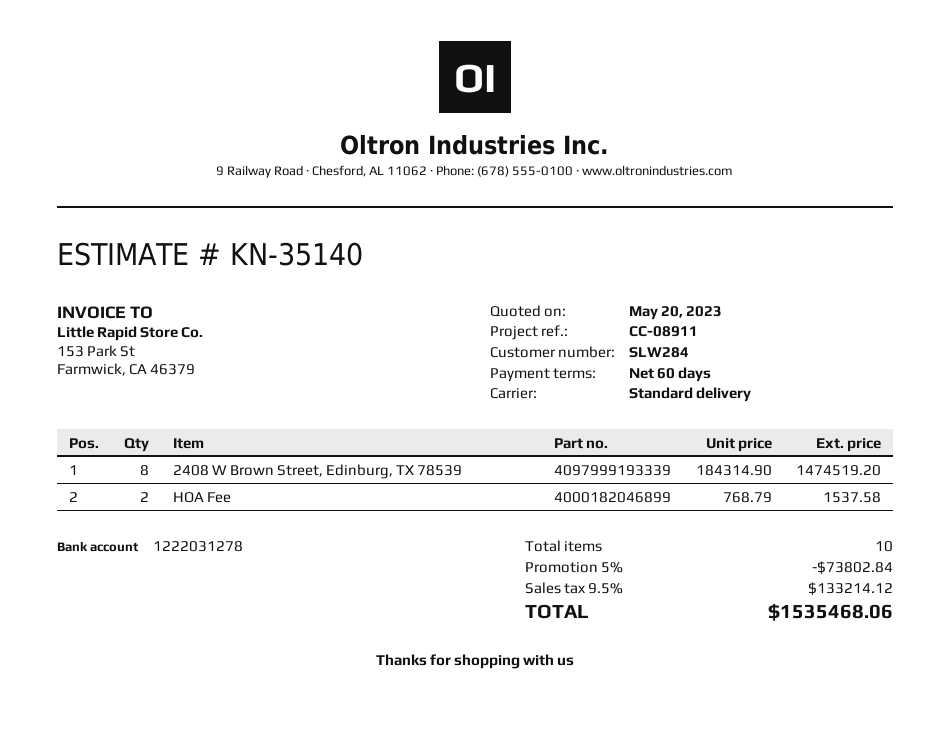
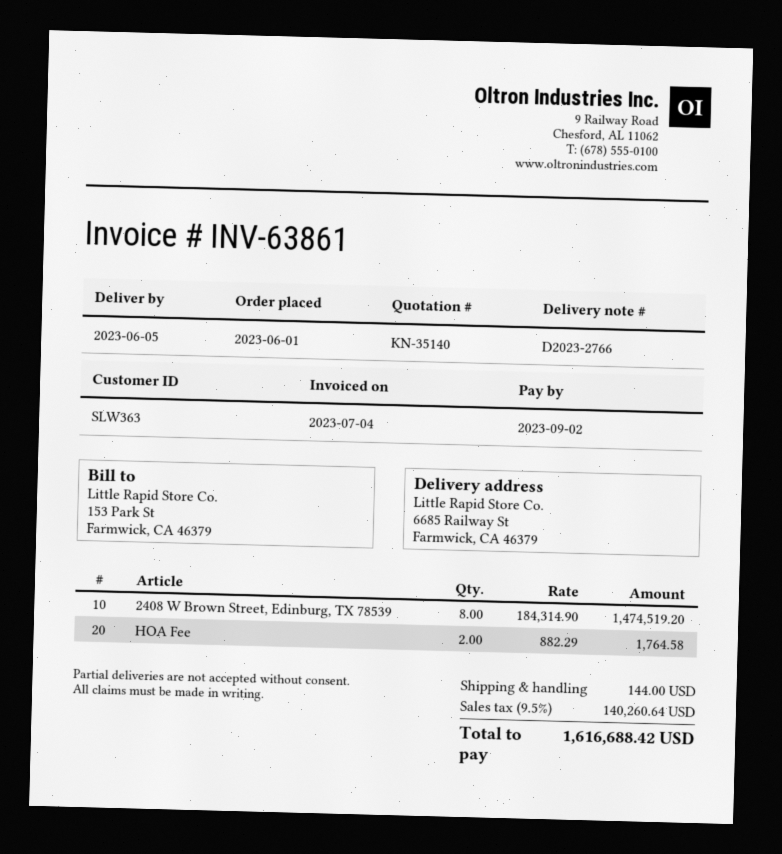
customer number: SLW284 -> SLW363
HOA Fee: 2 x 768.79 = 1537.58 -> 2 x 882.29 = 1764.58
discount: 5% = 73802.84 -> none
shipping: none -> 144.00
tax: 9.5% = 133214.12 -> 9.5% = 140260.64
total: 1535468.06 -> 1616688.42

